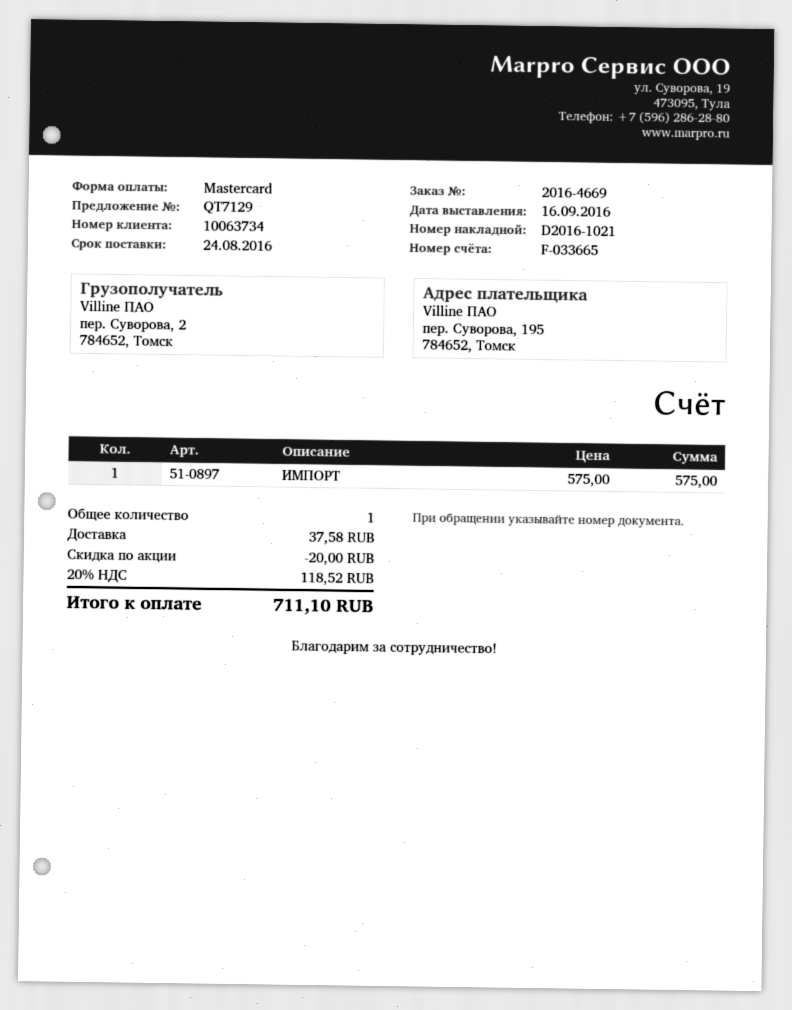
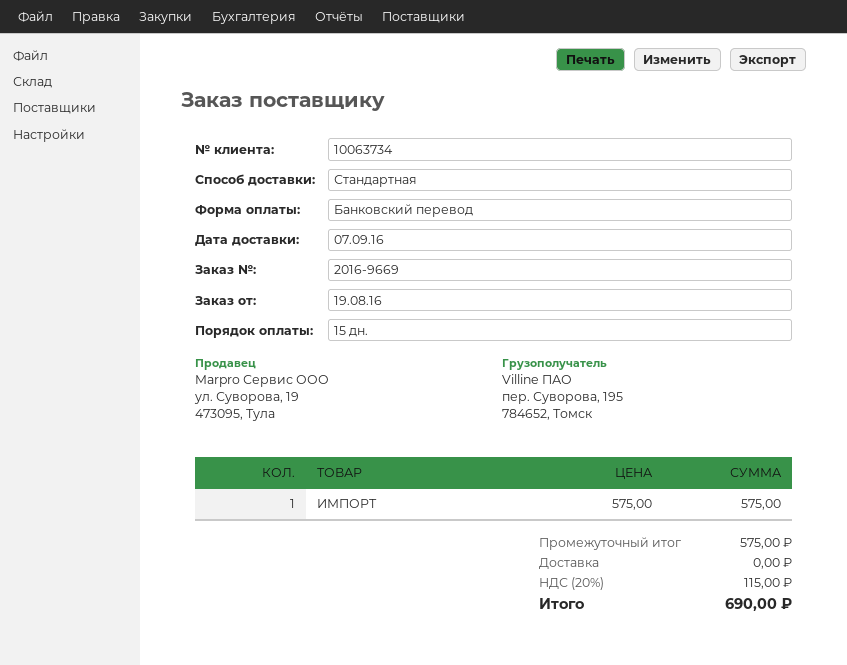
order number: 2016-4669 -> 2016-9669
delivery date: 2016-08-24 -> 2016-09-07
payment method: Mastercard -> bank transfer
ship to: пер. Суворова, 2, 784652, Томск -> пер. Суворова, 195, 784652, Томск
discount: 20.00 -> none
shipping: 37.58 -> 0.00
tax: 20% = 118.52 -> 20% = 115.00
total: 711.10 -> 690.00

